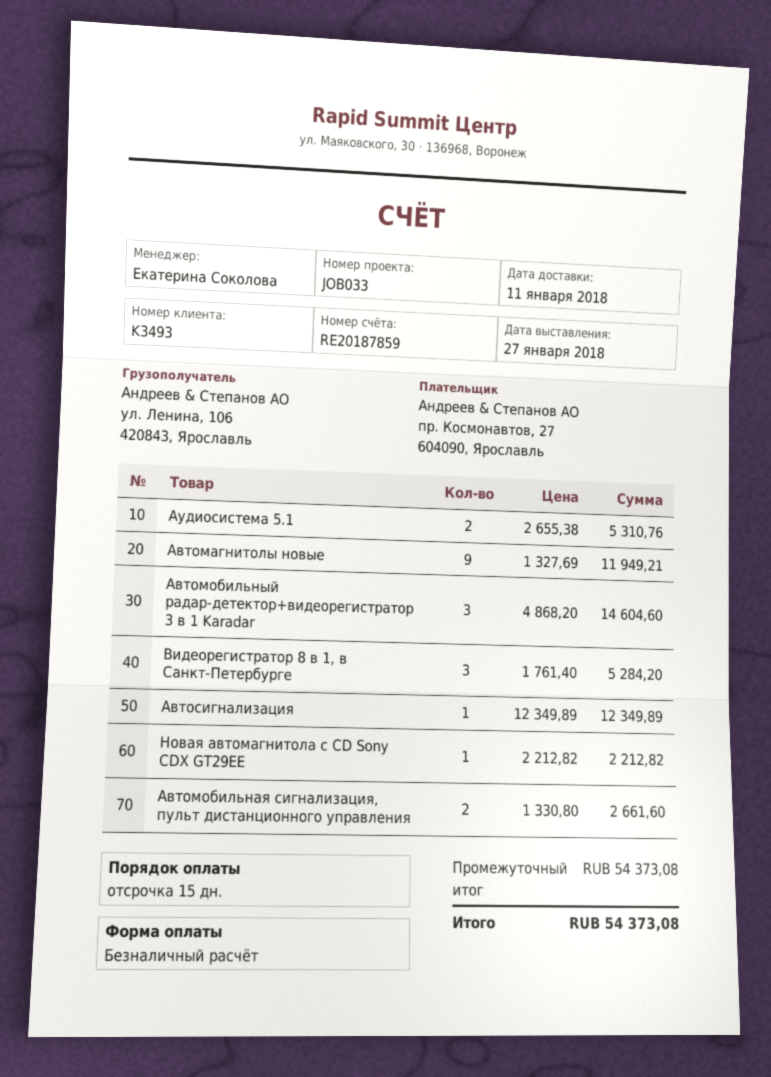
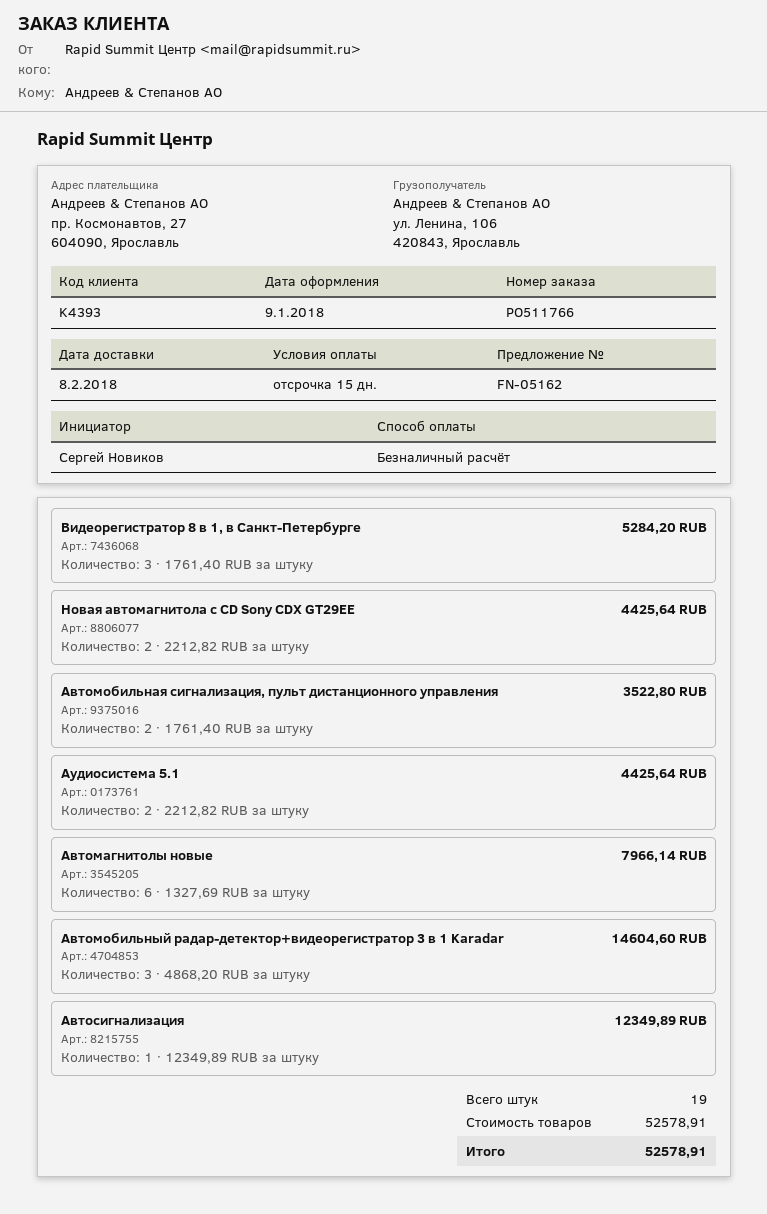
delivery date: 2018-01-11 -> 2018-02-08
customer number: K3493 -> K4393
Аудиосистема 5.1: 2 x 2655.38 = 5310.76 -> 2 x 2212.82 = 4425.64
Автомагнитолы новые: 9 x 1327.69 = 11949.21 -> 6 x 1327.69 = 7966.14
Новая автомагнитола c CD Sony CDX GT29EE: 1 x 2212.82 = 2212.82 -> 2 x 2212.82 = 4425.64
Автомобильная сигнализация, пульт дистанционного управления: 2 x 1330.80 = 2661.60 -> 2 x 1761.40 = 3522.80
subtotal: 54373.08 -> 52578.91
total: 54373.08 -> 52578.91

